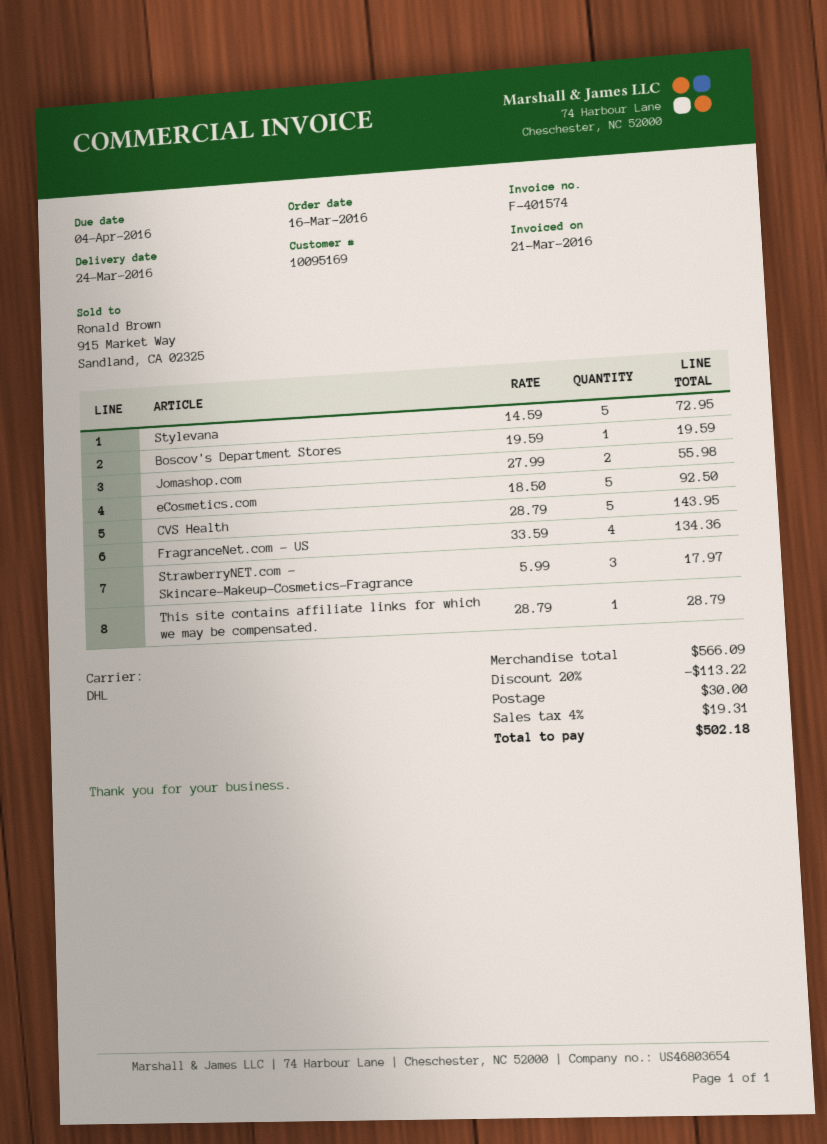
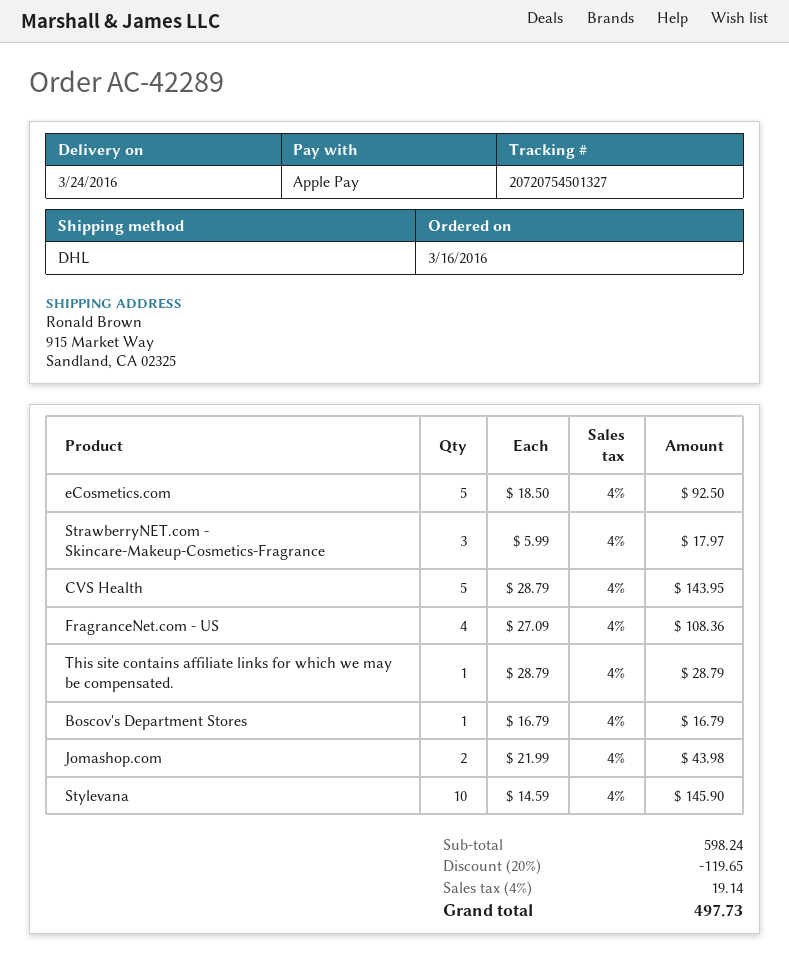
Stylevana: 5 x 14.59 = 72.95 -> 10 x 14.59 = 145.90
Boscov's Department Stores: 1 x 19.59 = 19.59 -> 1 x 16.79 = 16.79
Jomashop.com: 2 x 27.99 = 55.98 -> 2 x 21.99 = 43.98
FragranceNet.com - US: 4 x 33.59 = 134.36 -> 4 x 27.09 = 108.36
subtotal: 566.09 -> 598.24
discount: 20% = 113.22 -> 20% = 119.65
shipping: 30.00 -> none
tax: 4% = 19.31 -> 4% = 19.14
total: 502.18 -> 497.73

